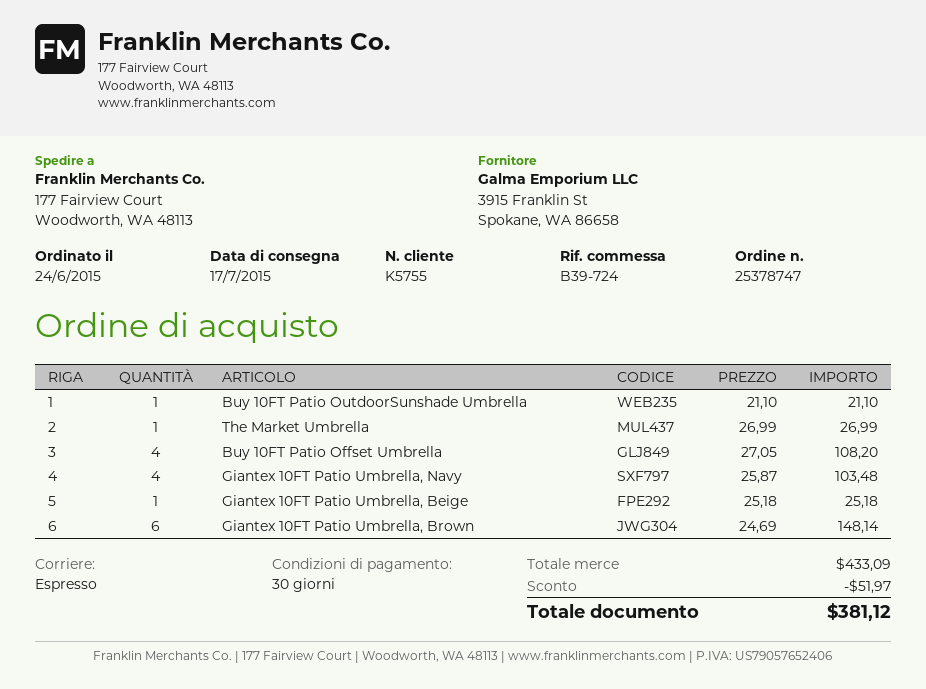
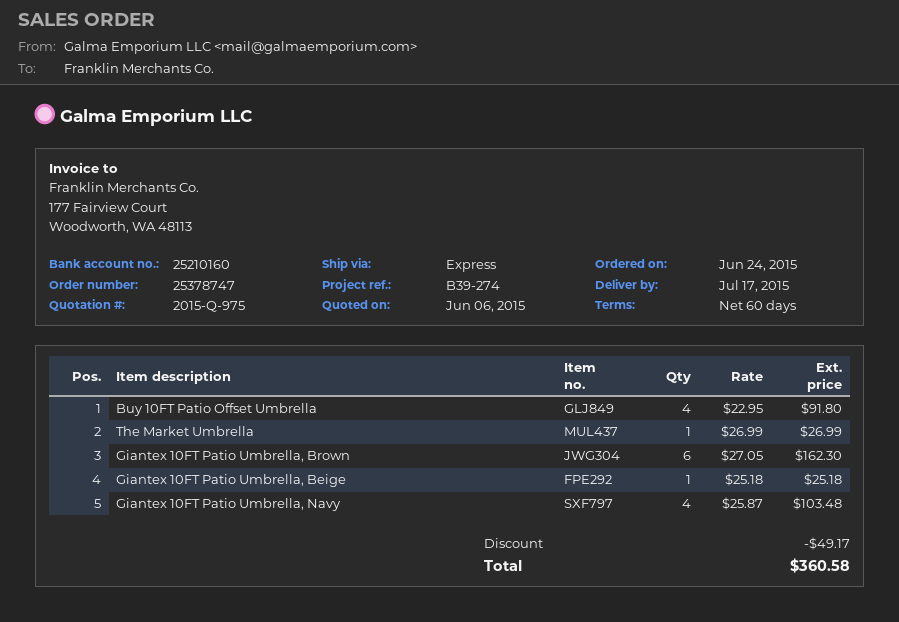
payment terms: 30 days -> 60 days
reference: B39-724 -> B39-274
Buy 10FT Patio OutdoorSunshade Umbrella: 1 x 21.10 = 21.10 -> none
Buy 10FT Patio Offset Umbrella: 4 x 27.05 = 108.20 -> 4 x 22.95 = 91.80
Giantex 10FT Patio Umbrella, Brown: 6 x 24.69 = 148.14 -> 6 x 27.05 = 162.30
discount: 51.97 -> 49.17
total: 381.12 -> 360.58

